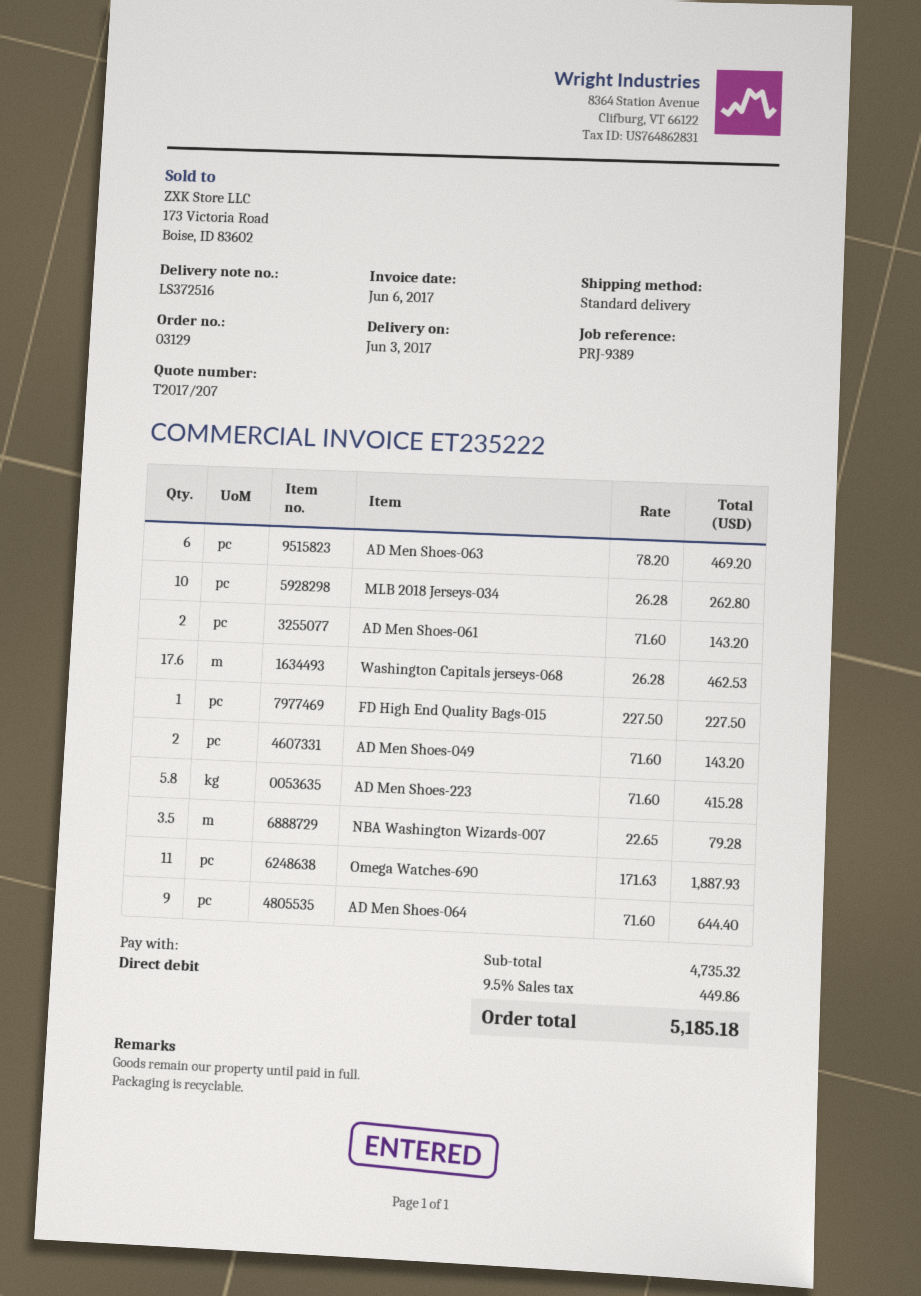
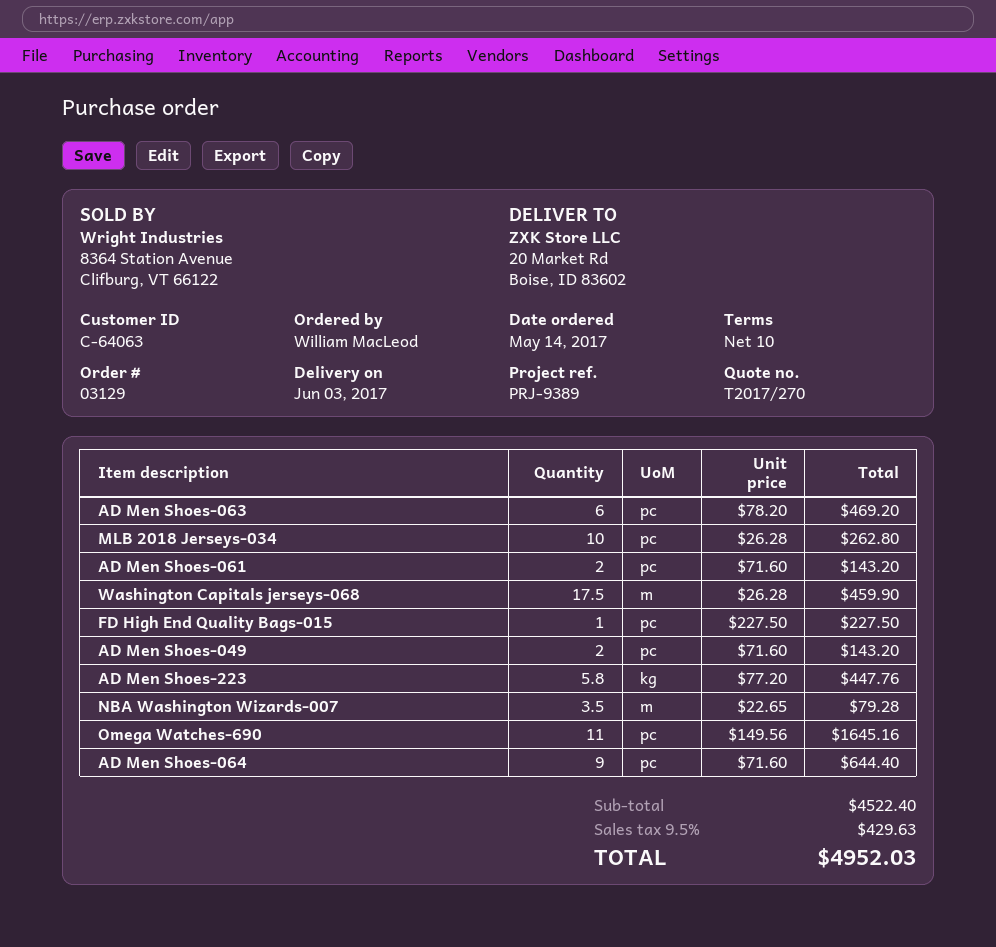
quote number: T2017/207 -> T2017/270
Washington Capitals jerseys-068: 17.6 x 26.28 = 462.53 -> 17.5 x 26.28 = 459.90
AD Men Shoes-223: 5.8 x 71.60 = 415.28 -> 5.8 x 77.20 = 447.76
Omega Watches-690: 11 x 171.63 = 1887.93 -> 11 x 149.56 = 1645.16
subtotal: 4735.32 -> 4522.40
tax: 9.5% = 449.86 -> 9.5% = 429.63
total: 5185.18 -> 4952.03

